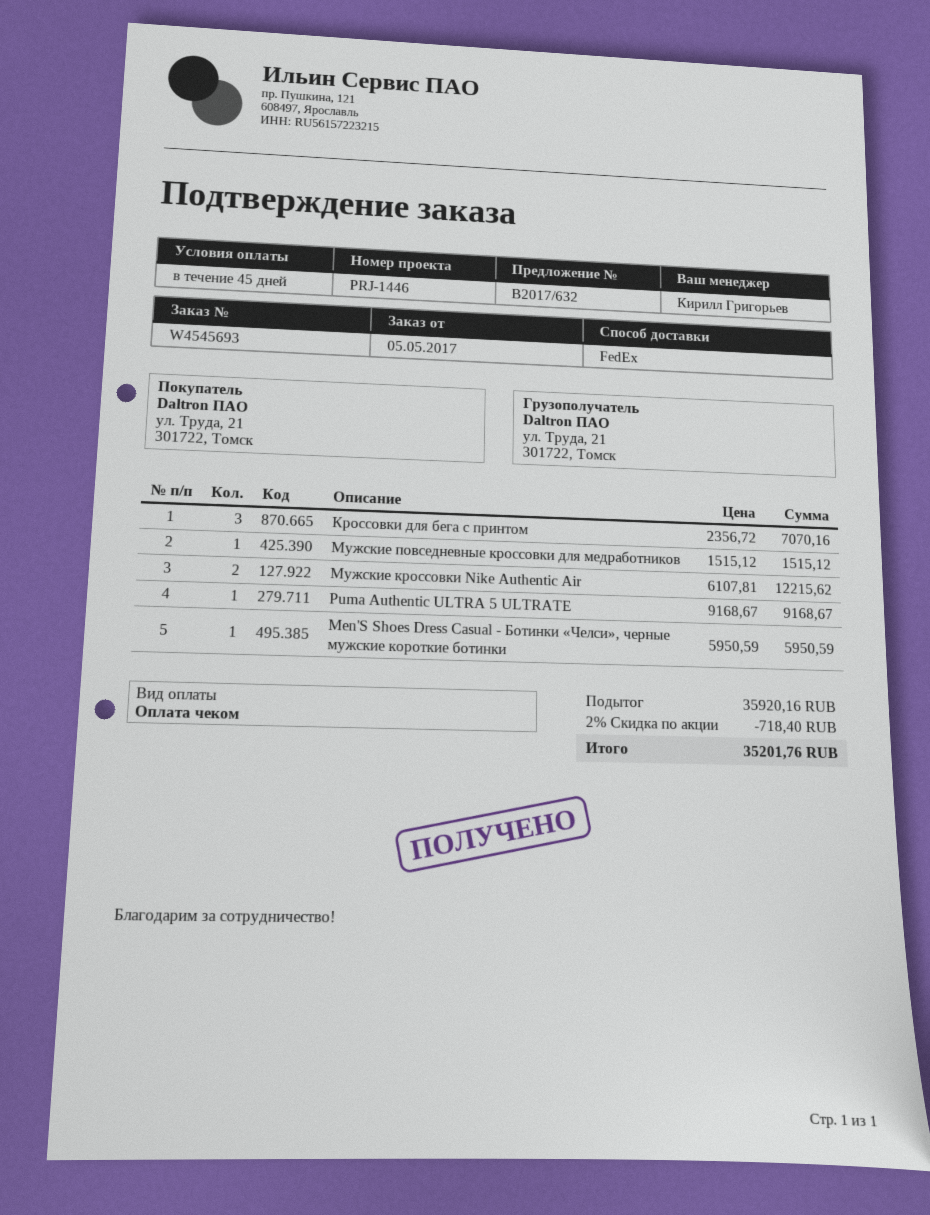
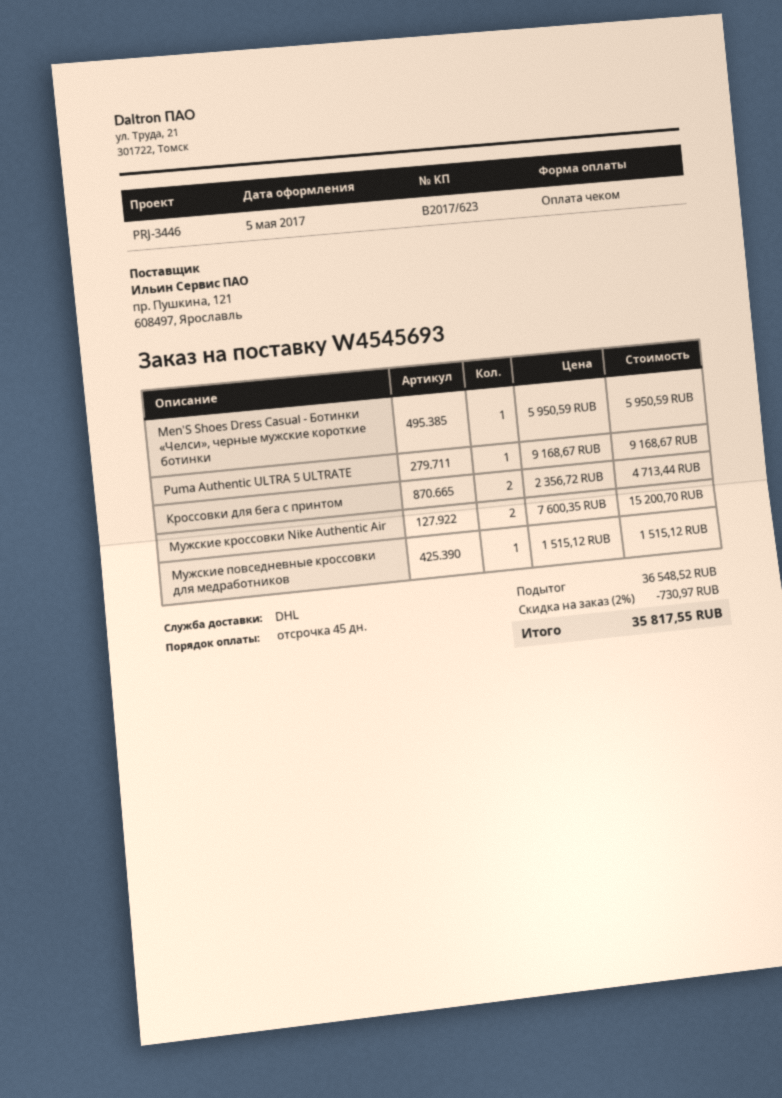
quote number: B2017/632 -> B2017/623
reference: PRJ-1446 -> PRJ-3446
shipping method: FedEx -> DHL
Кроссовки для бега с принтом: 3 x 2356.72 = 7070.16 -> 2 x 2356.72 = 4713.44
Мужские кроссовки Nike Authentic Air: 2 x 6107.81 = 12215.62 -> 2 x 7600.35 = 15200.70
subtotal: 35920.16 -> 36548.52
discount: 2% = 718.40 -> 2% = 730.97
total: 35201.76 -> 35817.55

